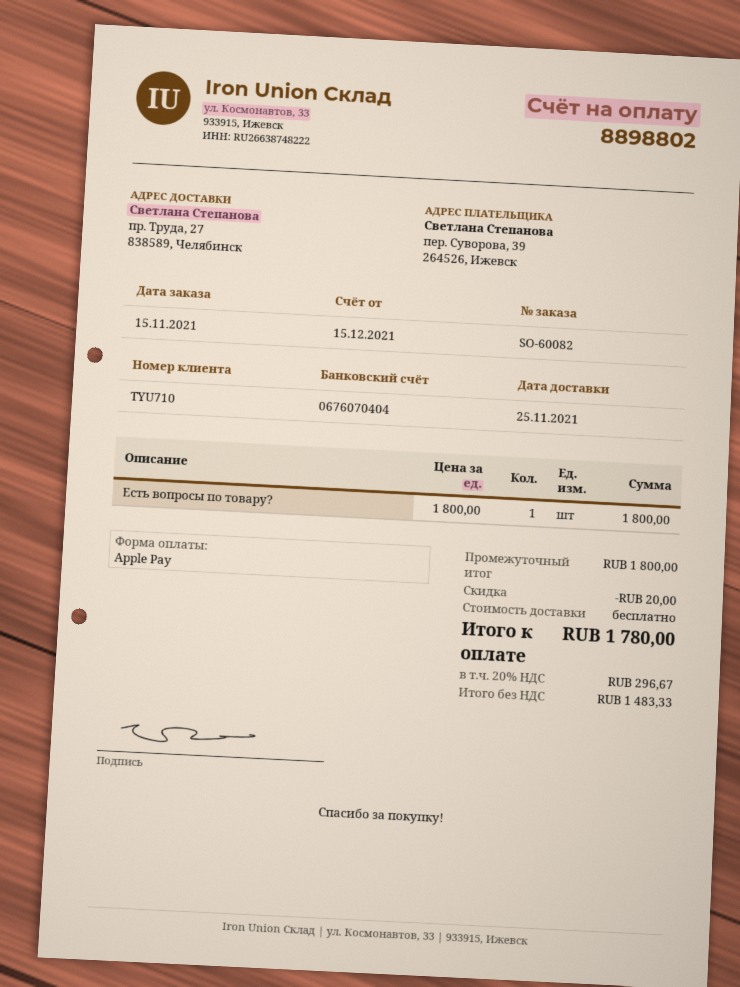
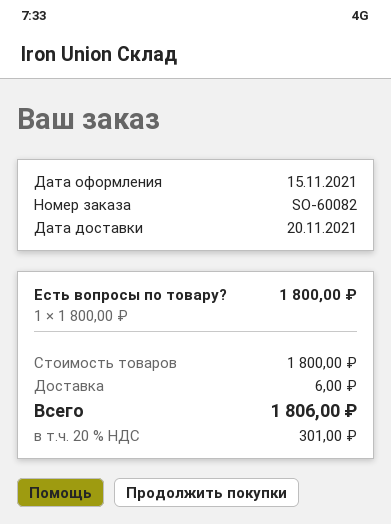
delivery date: 2021-11-25 -> 2021-11-20
discount: 20.00 -> none
shipping: 0.00 -> 6.00
tax: 20% = 296.67 -> 20% = 301.00
total: 1780.00 -> 1806.00

